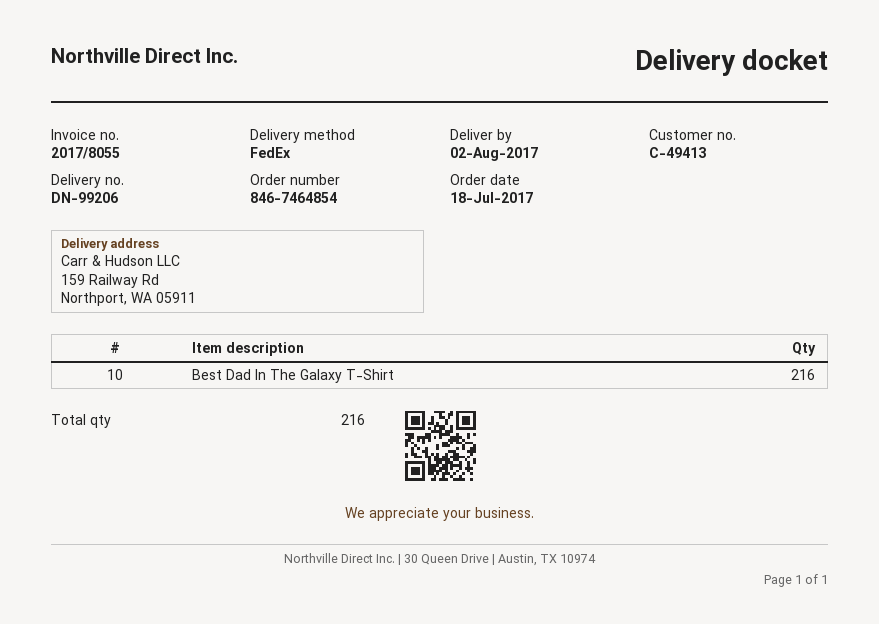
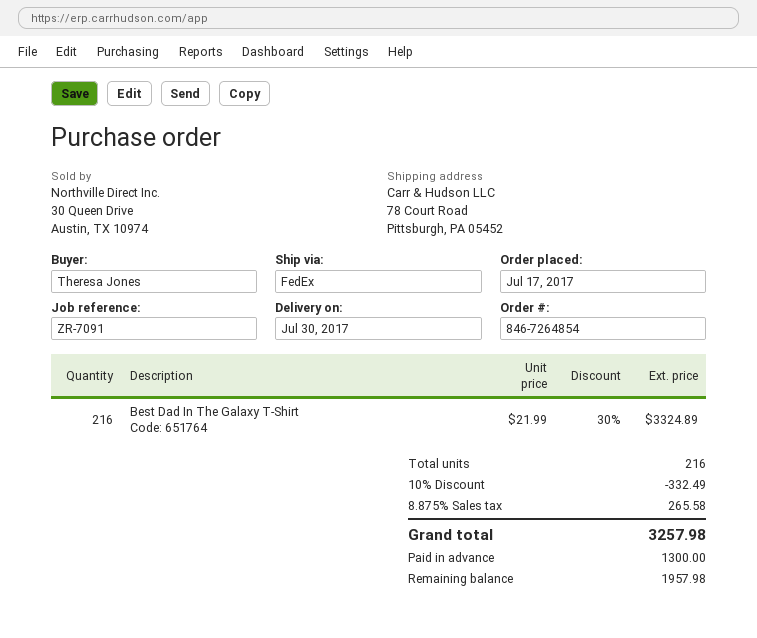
order number: 846-7464854 -> 846-7264854
order date: 2017-07-18 -> 2017-07-17
delivery date: 2017-08-02 -> 2017-07-30
ship to: 159 Railway Rd, Northport, WA 05911 -> 78 Court Road, Pittsburgh, PA 05452

